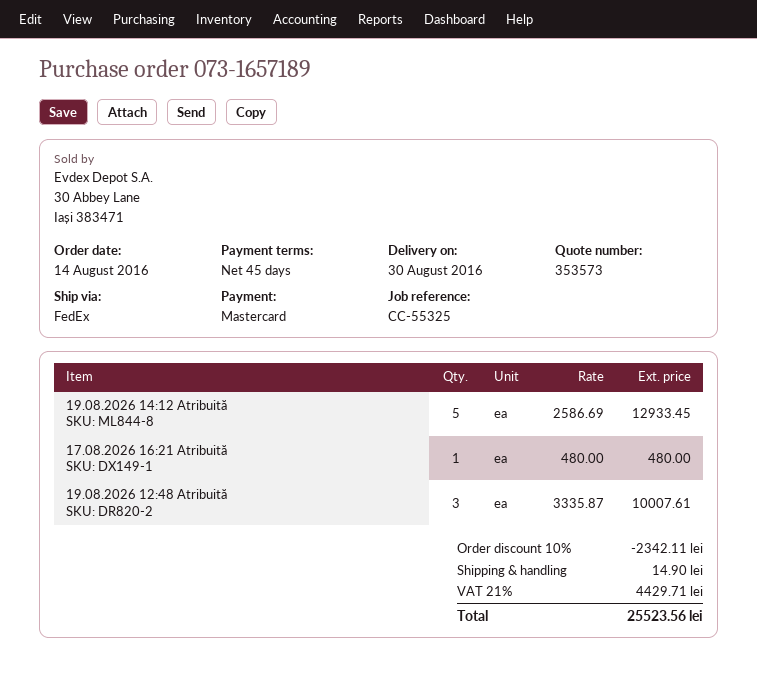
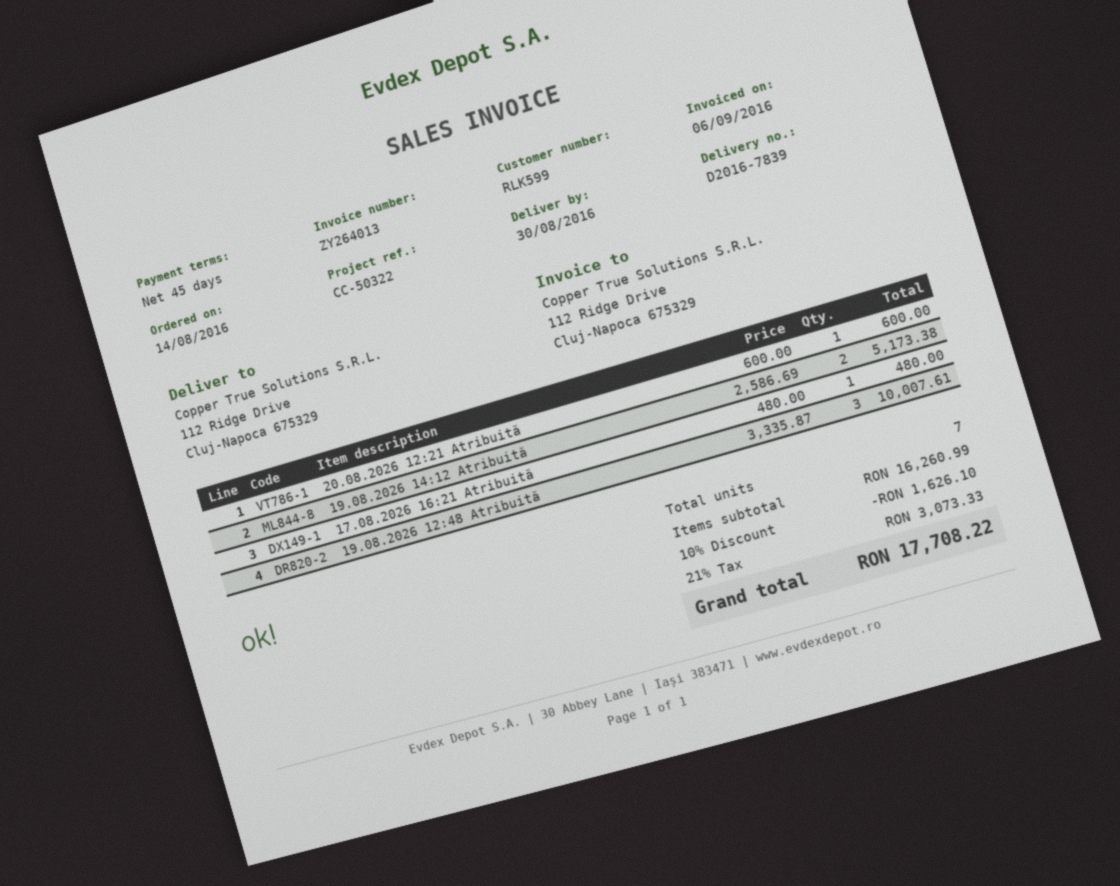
reference: CC-55325 -> CC-50322
19.08.2026 14:12 Atribuită: 5 x 2586.69 = 12933.45 -> 2 x 2586.69 = 5173.38
20.08.2026 12:21 Atribuită: none -> 1 x 600.00 = 600.00
discount: 10% = 2342.11 -> 10% = 1626.10
shipping: 14.90 -> none
tax: 21% = 4429.71 -> 21% = 3073.33
total: 25523.56 -> 17708.22

